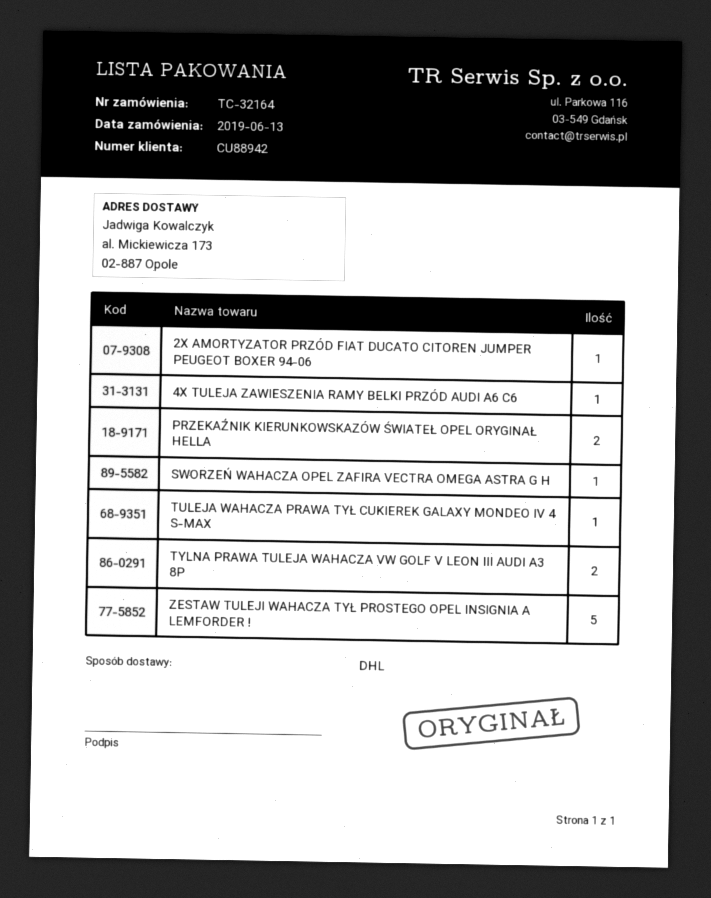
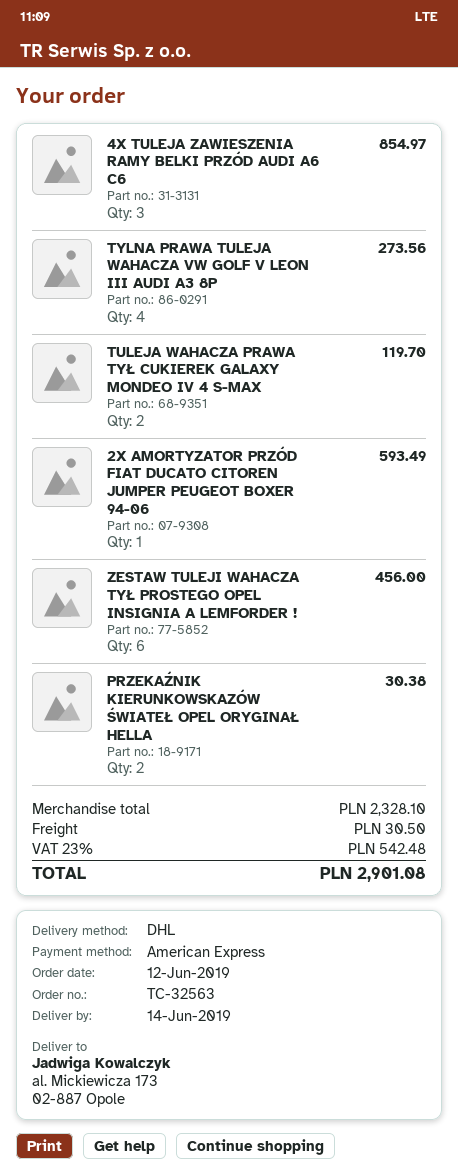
order number: TC-32164 -> TC-32563
order date: 2019-06-13 -> 2019-06-12
4X TULEJA ZAWIESZENIA RAMY BELKI PRZÓD AUDI A6 C6: 1 -> 3
SWORZEŃ WAHACZA OPEL ZAFIRA VECTRA OMEGA ASTRA G H: 1 -> none
TULEJA WAHACZA PRAWA TYŁ CUKIEREK GALAXY MONDEO IV 4 S-MAX: 1 -> 2
TYLNA PRAWA TULEJA WAHACZA VW GOLF V LEON III AUDI A3 8P: 2 -> 4
ZESTAW TULEJI WAHACZA TYŁ PROSTEGO OPEL INSIGNIA A LEMFORDER !: 5 -> 6

